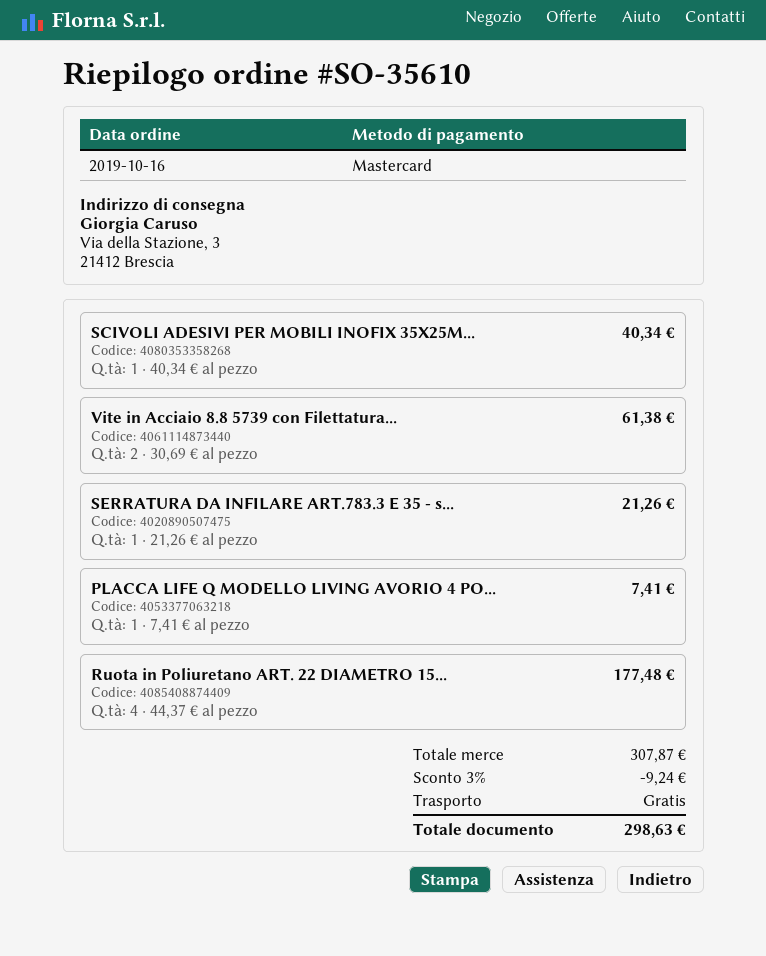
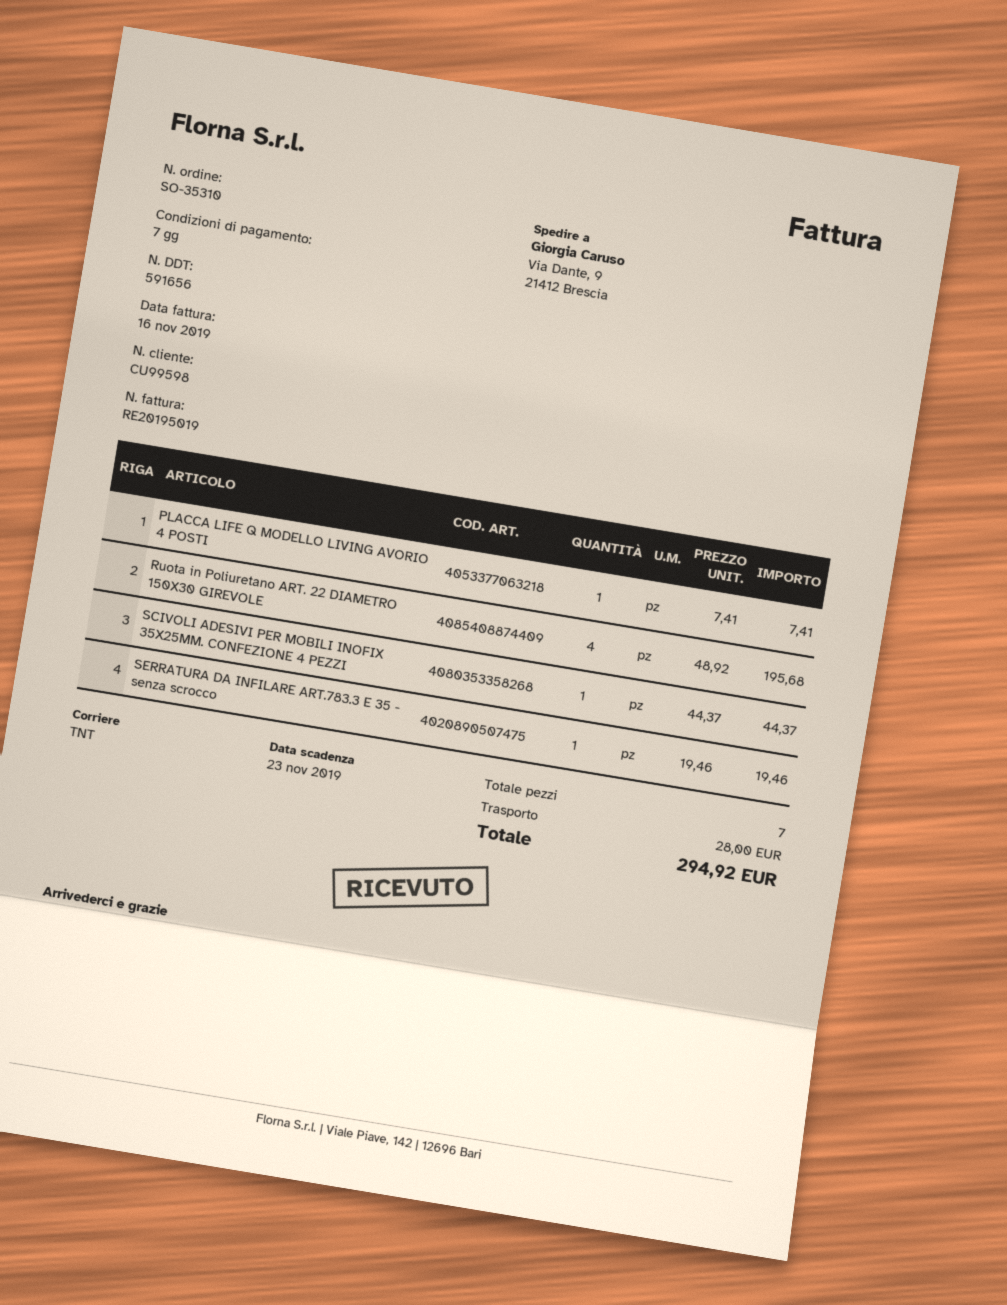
order number: SO-35610 -> SO-35310
ship to: Via della Stazione, 3, 21412 Brescia -> Via Dante, 9, 21412 Brescia
SCIVOLI ADESIVI PER MOBILI INOFIX 35X25M...: 1 x 40.34 = 40.34 -> 1 x 44.37 = 44.37
Vite in Acciaio 8.8 5739 con Filettatura...: 2 x 30.69 = 61.38 -> none
SERRATURA DA INFILARE ART.783.3 E 35 - s...: 1 x 21.26 = 21.26 -> 1 x 19.46 = 19.46
Ruota in Poliuretano ART. 22 DIAMETRO 15...: 4 x 44.37 = 177.48 -> 4 x 48.92 = 195.68
discount: 3% = 9.24 -> none
shipping: 0.00 -> 28.00
total: 298.63 -> 294.92

